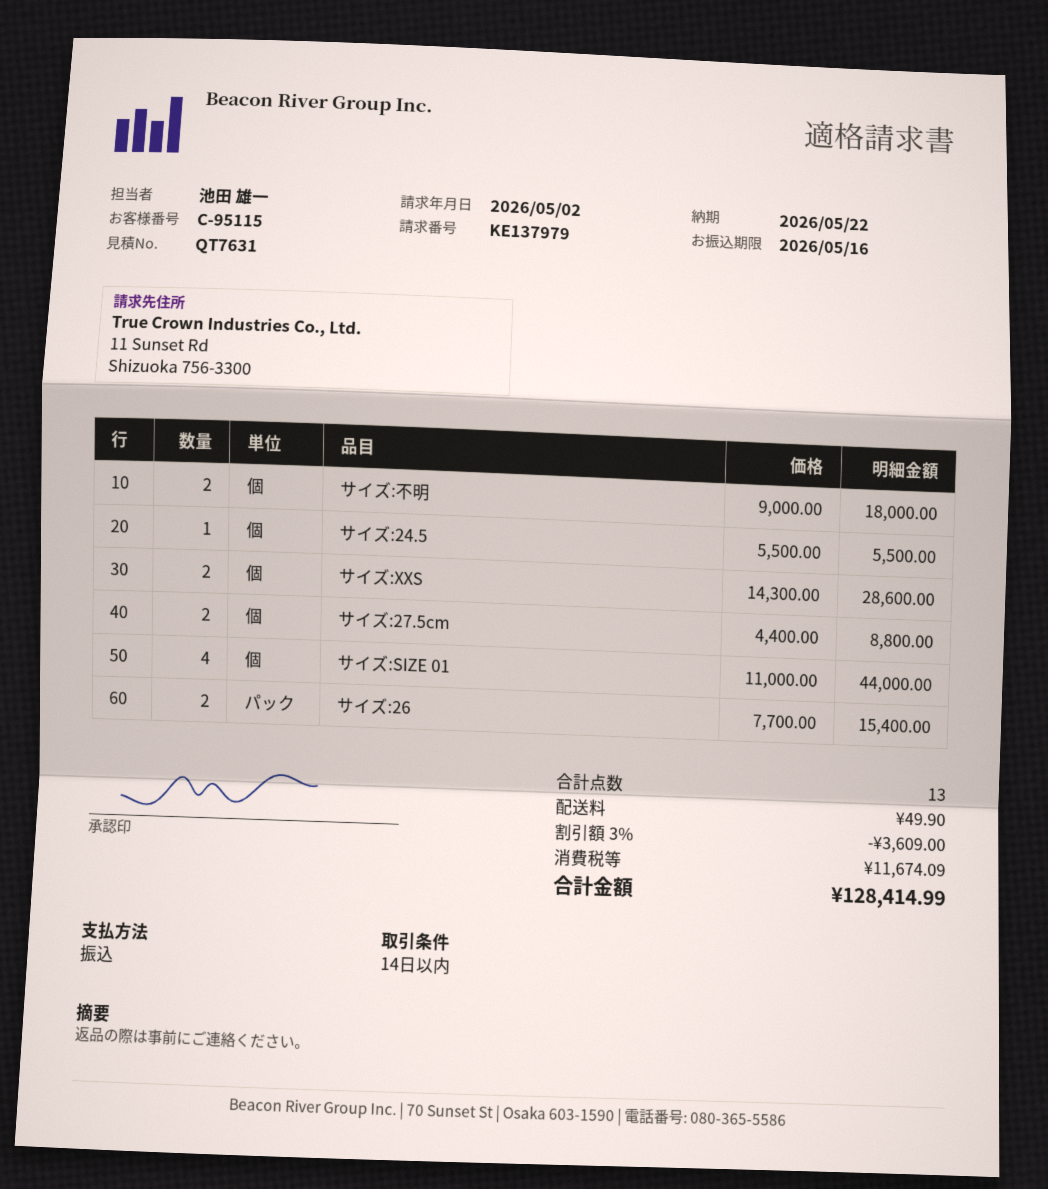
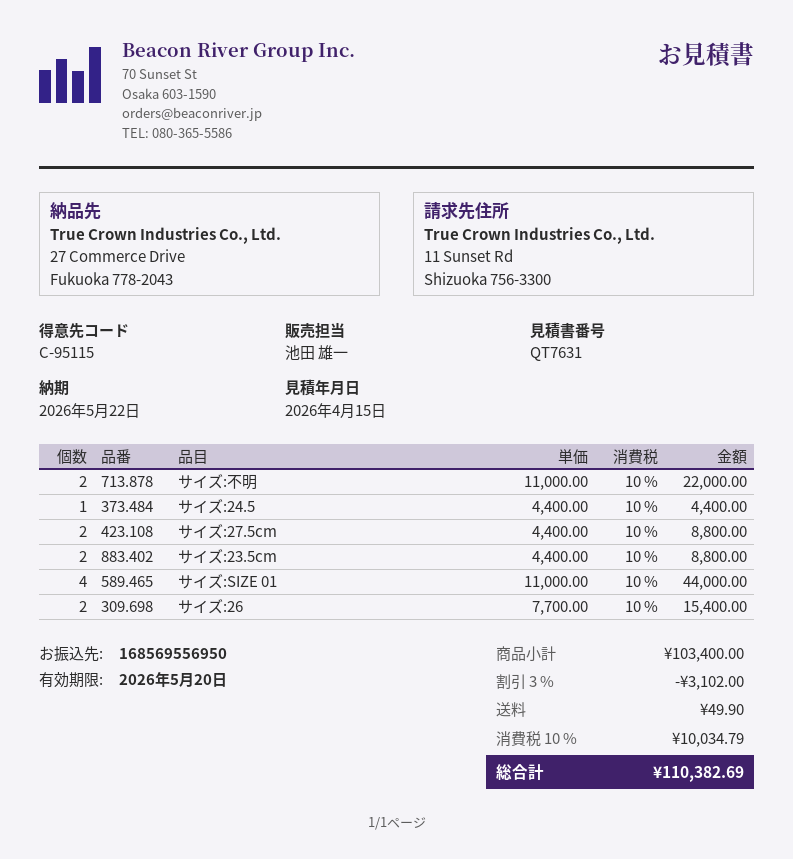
サイズ:不明: 2 x 9000.00 = 18000.00 -> 2 x 11000.00 = 22000.00
サイズ:24.5: 1 x 5500.00 = 5500.00 -> 1 x 4400.00 = 4400.00
サイズ:XXS: 2 x 14300.00 = 28600.00 -> none
サイズ:23.5cm: none -> 2 x 4400.00 = 8800.00
discount: 3% = 3609.00 -> 3% = 3102.00
tax: 11674.09 -> 10034.79
total: 128414.99 -> 110382.69

